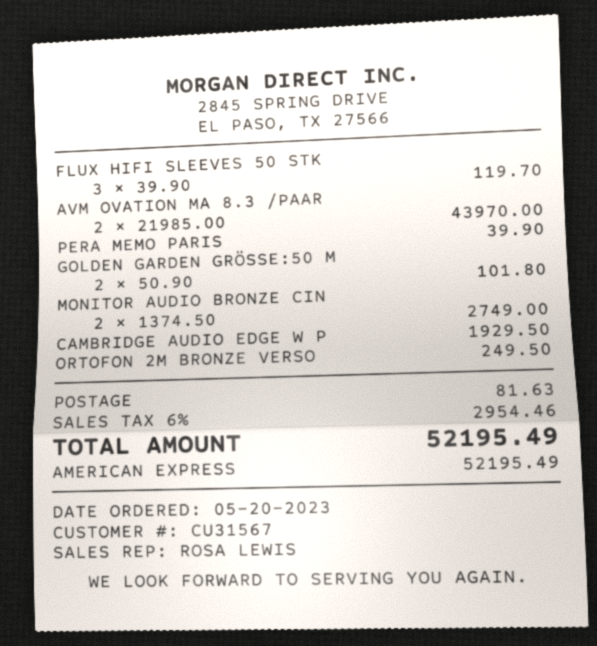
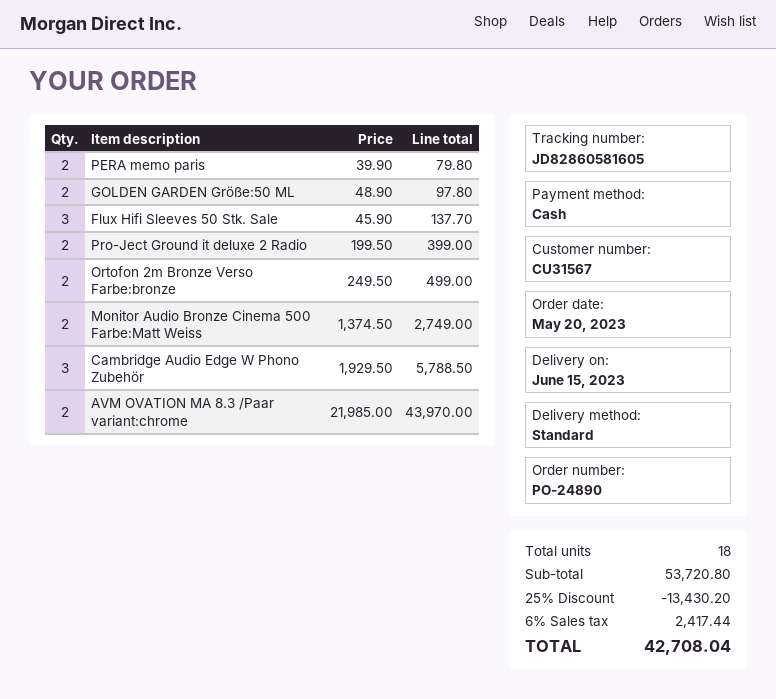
payment method: American Express -> cash
FLUX HIFI SLEEVES 50 STK: 3 x 39.90 = 119.70 -> 3 x 45.90 = 137.70
PERA MEMO PARIS: 1 x 39.90 = 39.90 -> 2 x 39.90 = 79.80
GOLDEN GARDEN GRÖSSE:50 M: 2 x 50.90 = 101.80 -> 2 x 48.90 = 97.80
CAMBRIDGE AUDIO EDGE W P: 1 x 1929.50 = 1929.50 -> 3 x 1929.50 = 5788.50
ORTOFON 2M BRONZE VERSO: 1 x 249.50 = 249.50 -> 2 x 249.50 = 499.00
Pro-Ject Ground it deluxe 2 Radio: none -> 2 x 199.50 = 399.00
discount: none -> 25% = 13430.20
shipping: 81.63 -> none
tax: 6% = 2954.46 -> 6% = 2417.44
total: 52195.49 -> 42708.04

